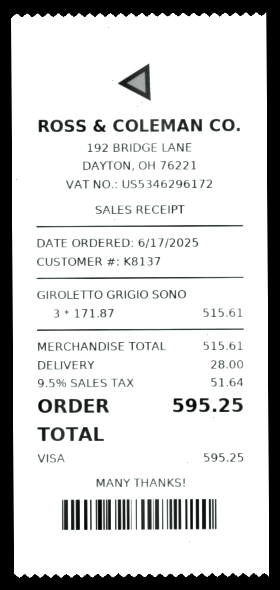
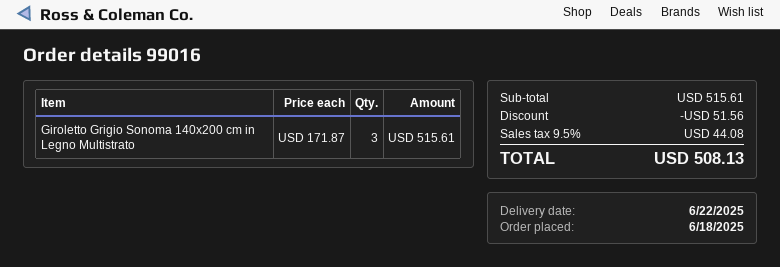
order date: 2025-06-17 -> 2025-06-18
discount: none -> 51.56
shipping: 28.00 -> none
tax: 9.5% = 51.64 -> 9.5% = 44.08
total: 595.25 -> 508.13

